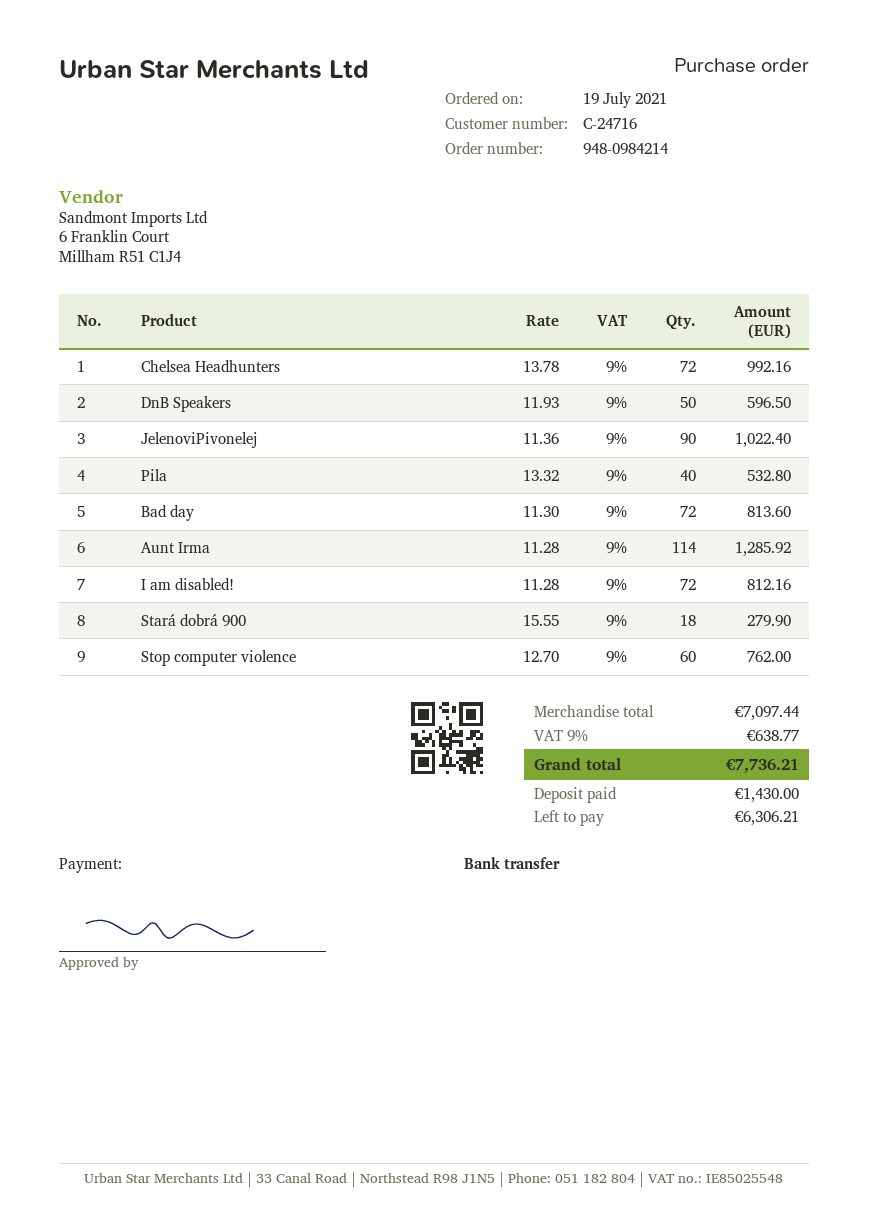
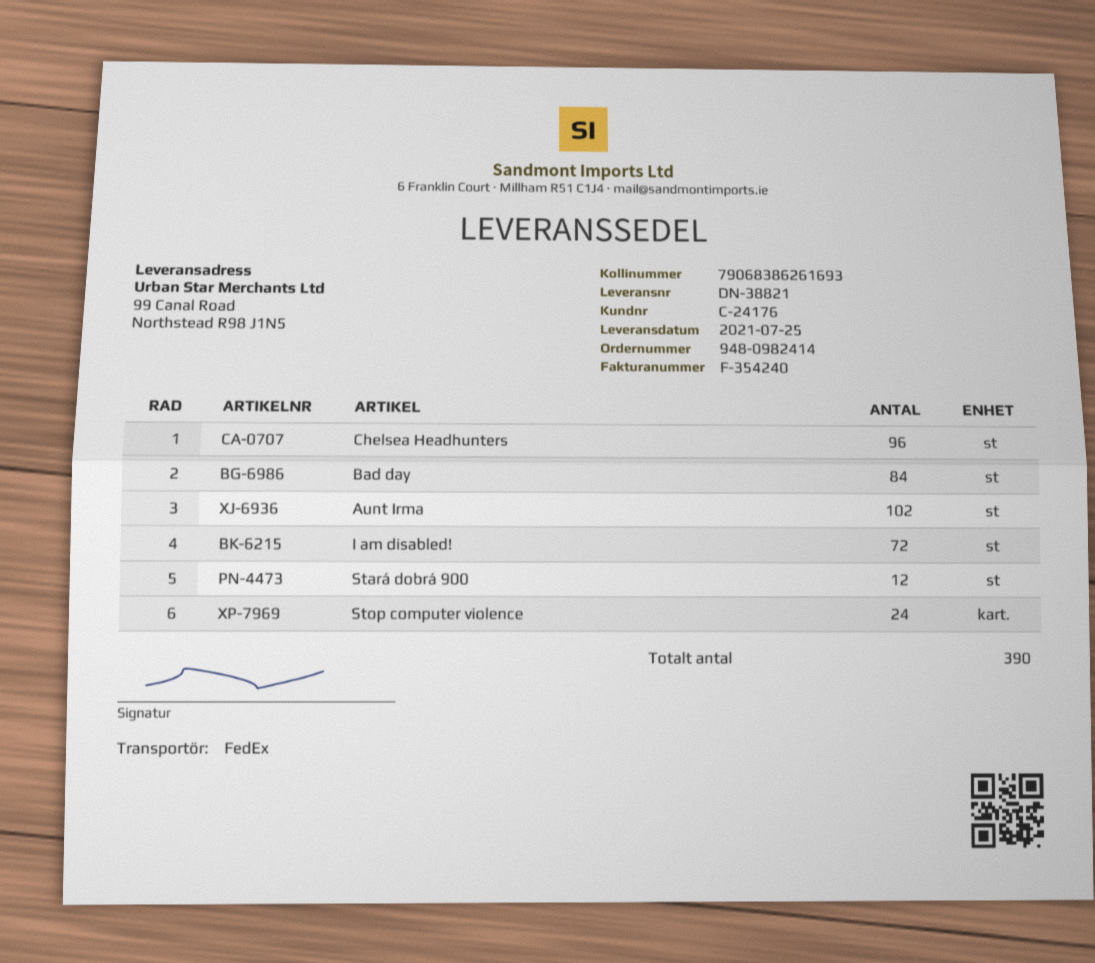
order number: 948-0984214 -> 948-0982414
customer number: C-24716 -> C-24176
Chelsea Headhunters: 72 -> 96
DnB Speakers: 50 -> none
JelenoviPivonelej: 90 -> none
Pila: 40 -> none
Bad day: 72 -> 84
Aunt Irma: 114 -> 102
Stará dobrá 900: 18 -> 12
Stop computer violence: 60 -> 24

